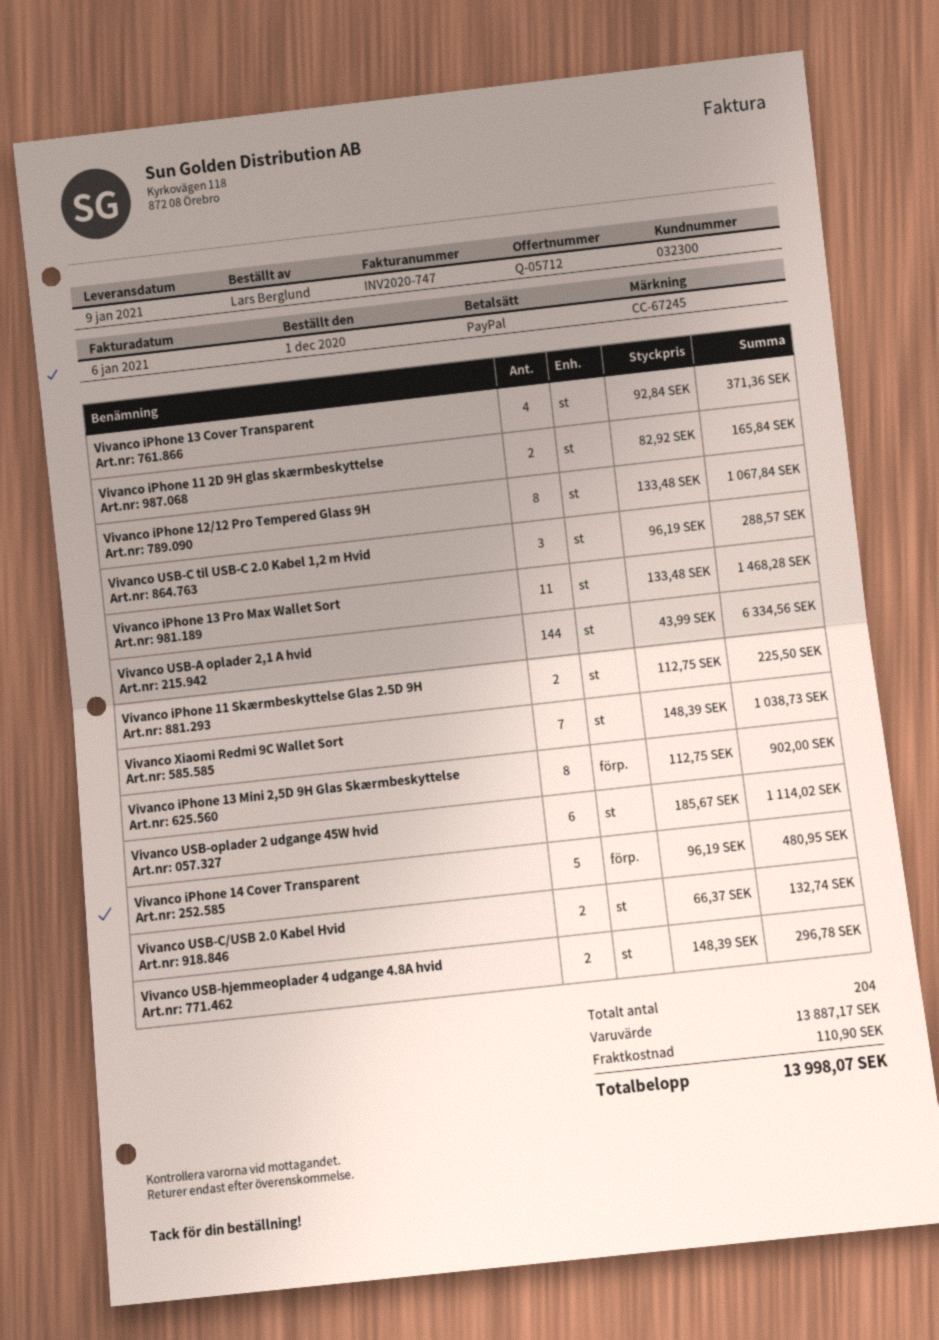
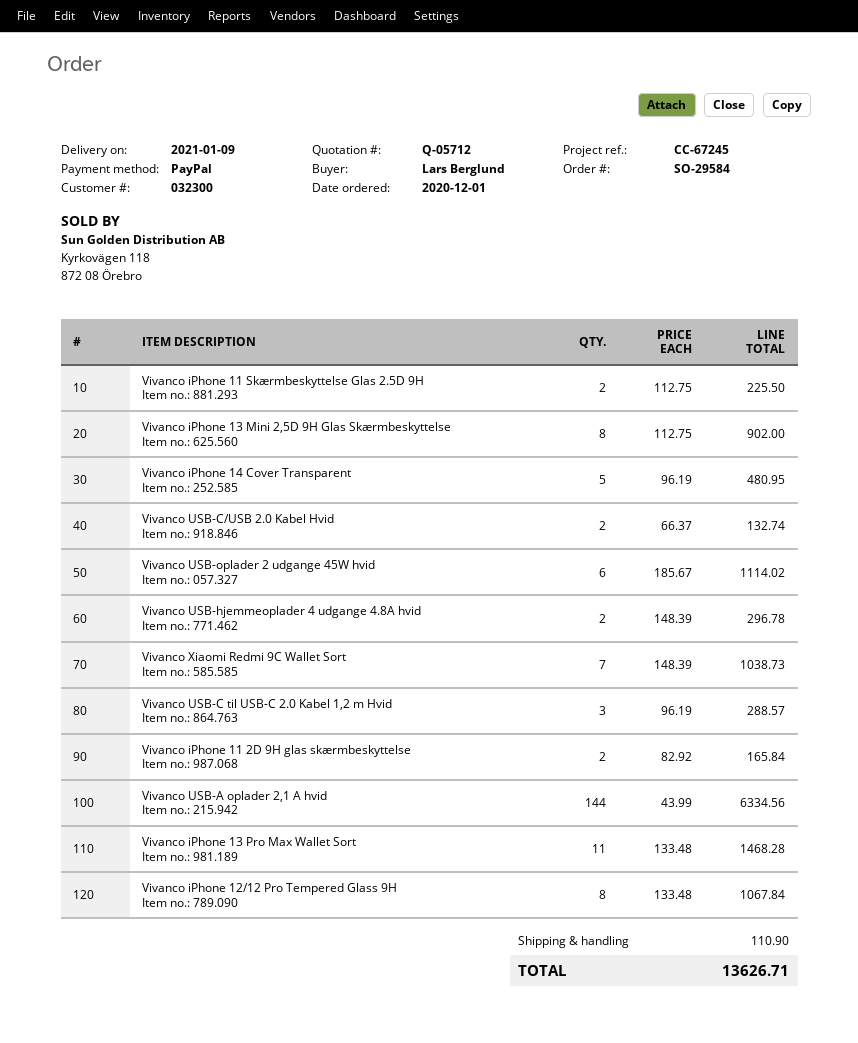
Vivanco iPhone 13 Cover Transparent: 4 x 92.84 = 371.36 -> none
total: 13998.07 -> 13626.71

